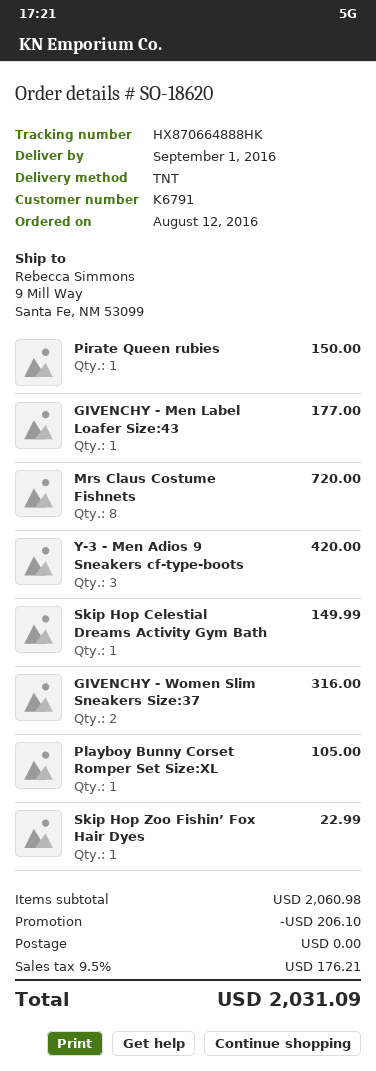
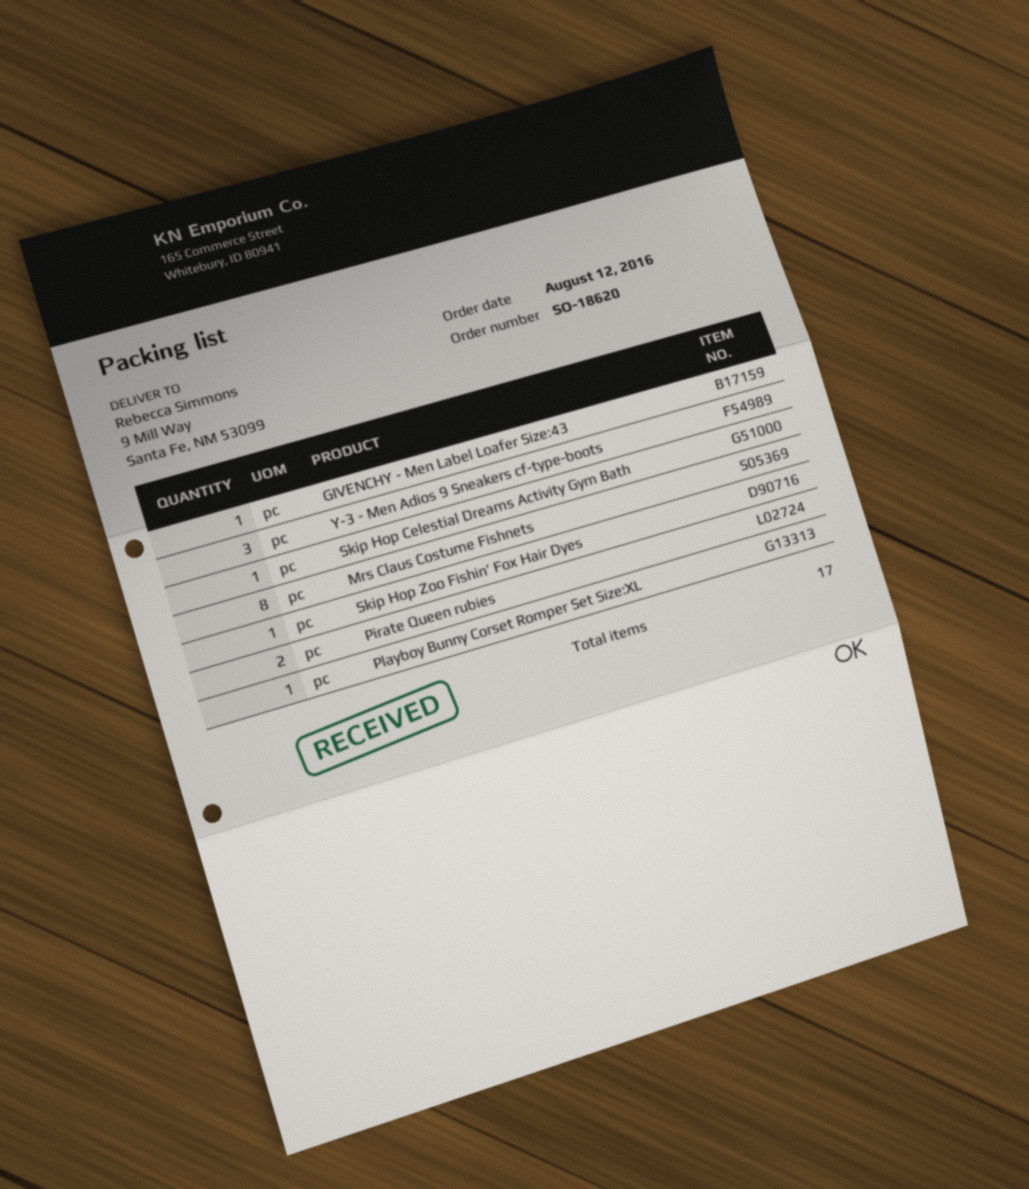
Pirate Queen rubies: 1 -> 2
GIVENCHY - Women Slim Sneakers Size:37: 2 -> none

